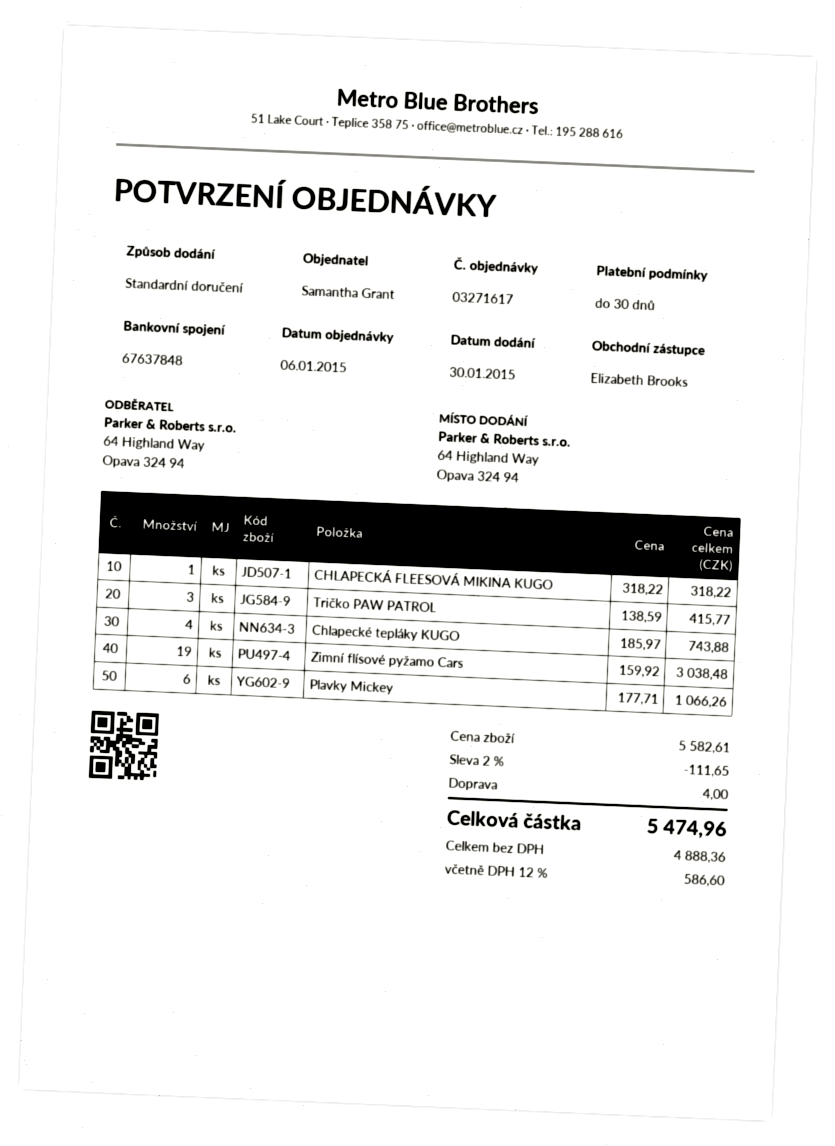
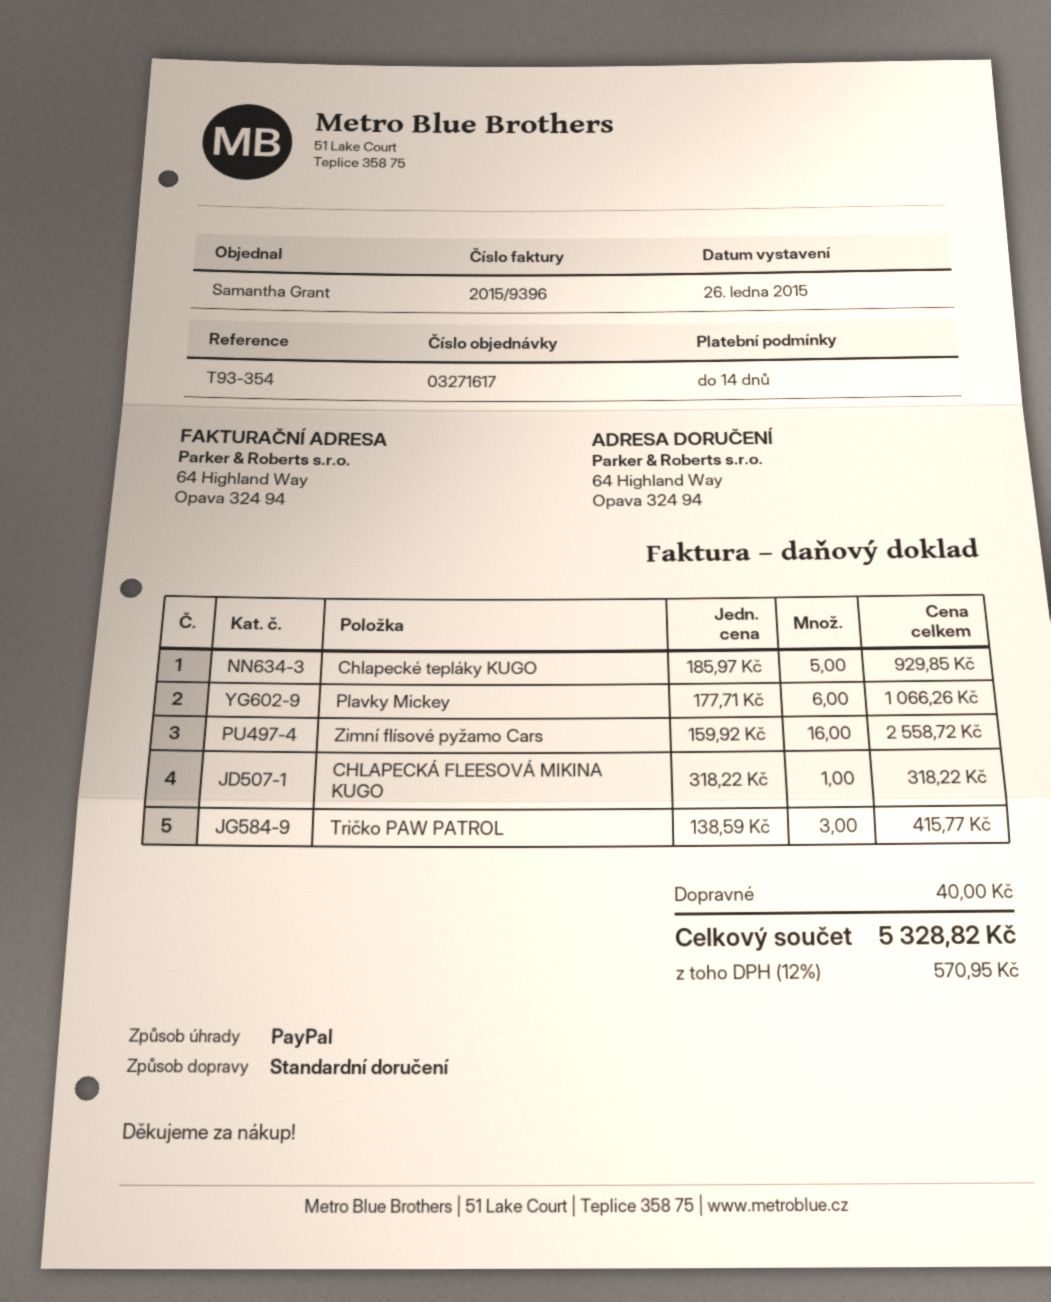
payment terms: 30 days -> 14 days
Chlapecké tepláky KUGO: 4 x 185.97 = 743.88 -> 5 x 185.97 = 929.85
Zimní flísové pyžamo Cars: 19 x 159.92 = 3038.48 -> 16 x 159.92 = 2558.72
discount: 2% = 111.65 -> none
shipping: 4.00 -> 40.00
tax: 12% = 586.60 -> 12% = 570.95
total: 5474.96 -> 5328.82

